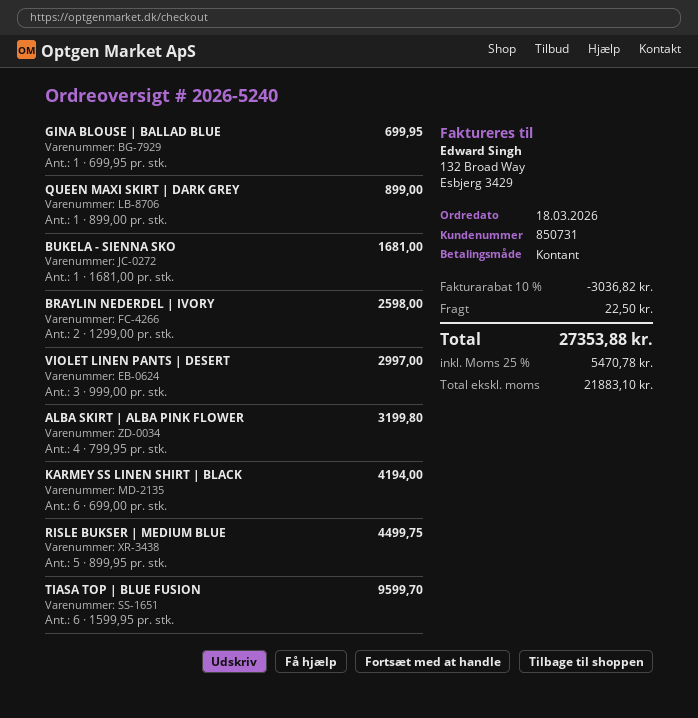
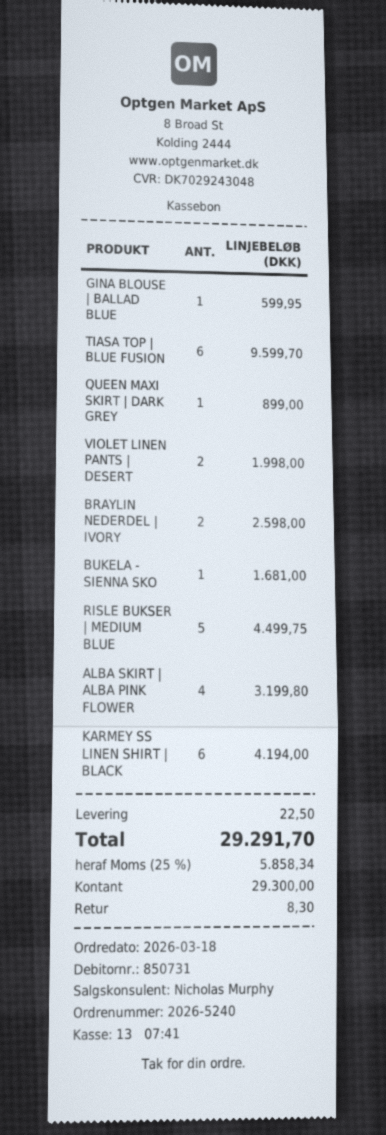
GINA BLOUSE | BALLAD BLUE: 1 for 699.95 -> 1 for 599.95
VIOLET LINEN PANTS | DESERT: 3 for 2997.00 -> 2 for 1998.00
discount: 10% = 3036.82 -> none
tax: 25% = 5470.78 -> 25% = 5858.34
total: 27353.88 -> 29291.70

